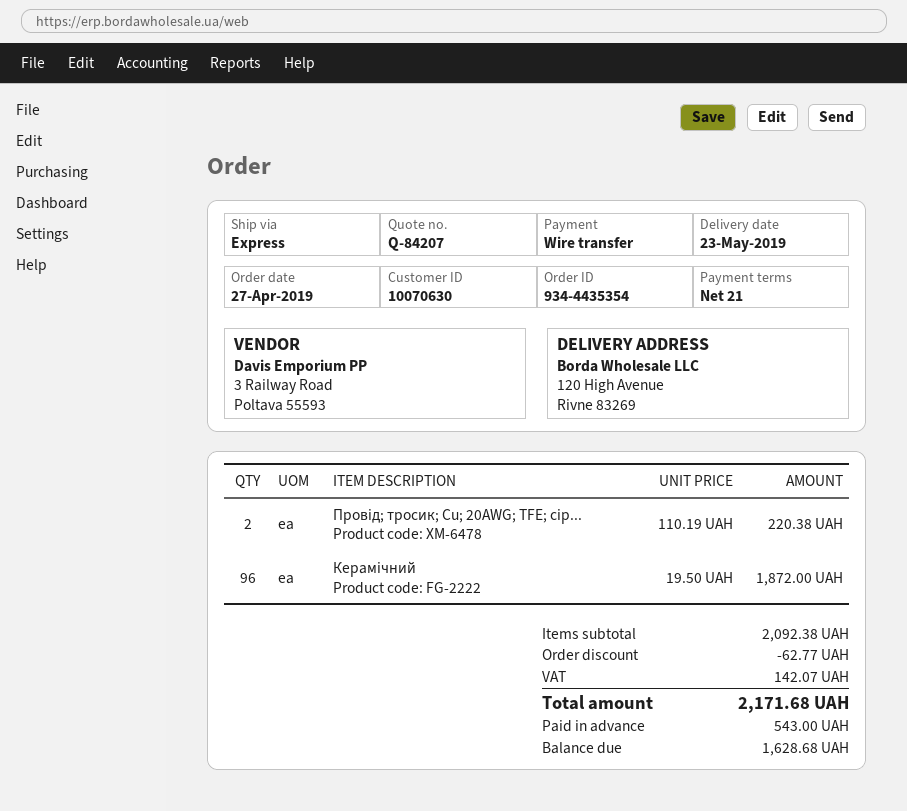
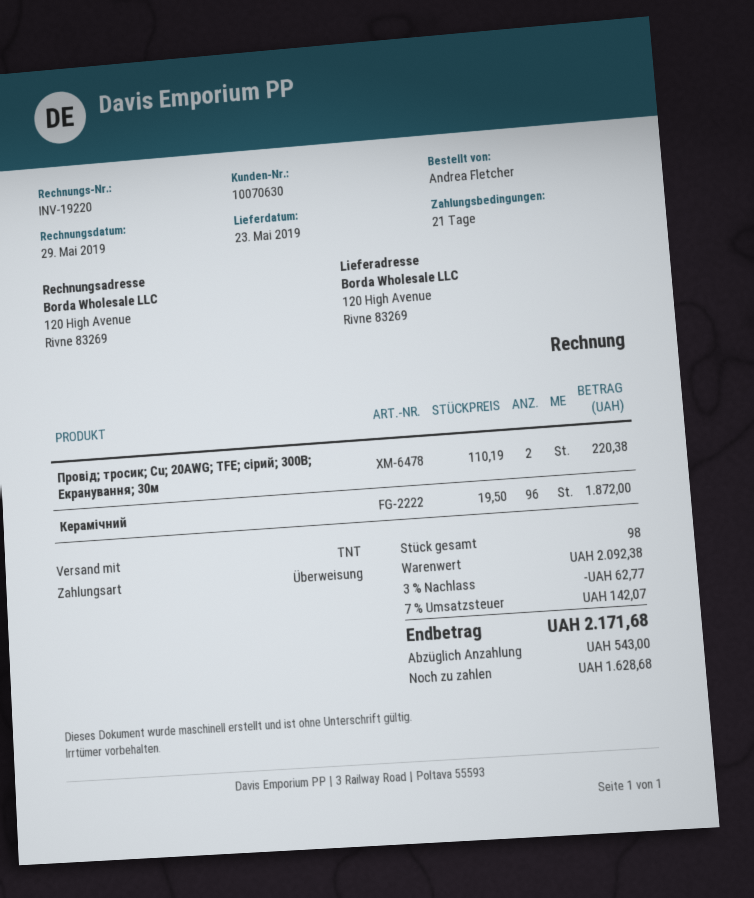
shipping method: express -> TNT

